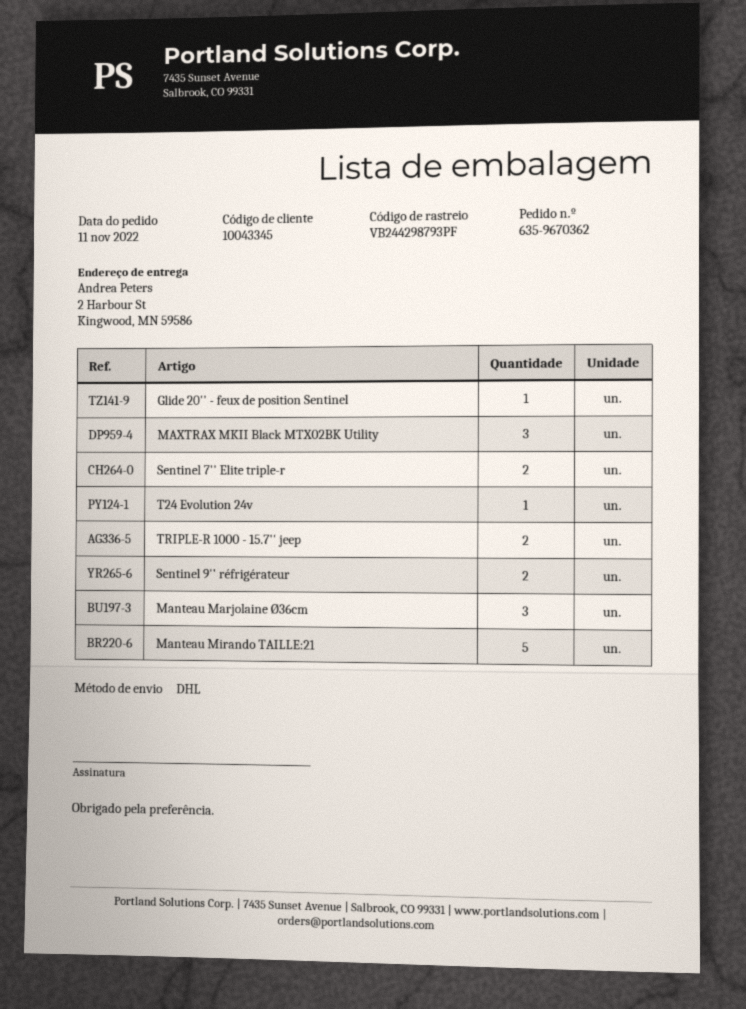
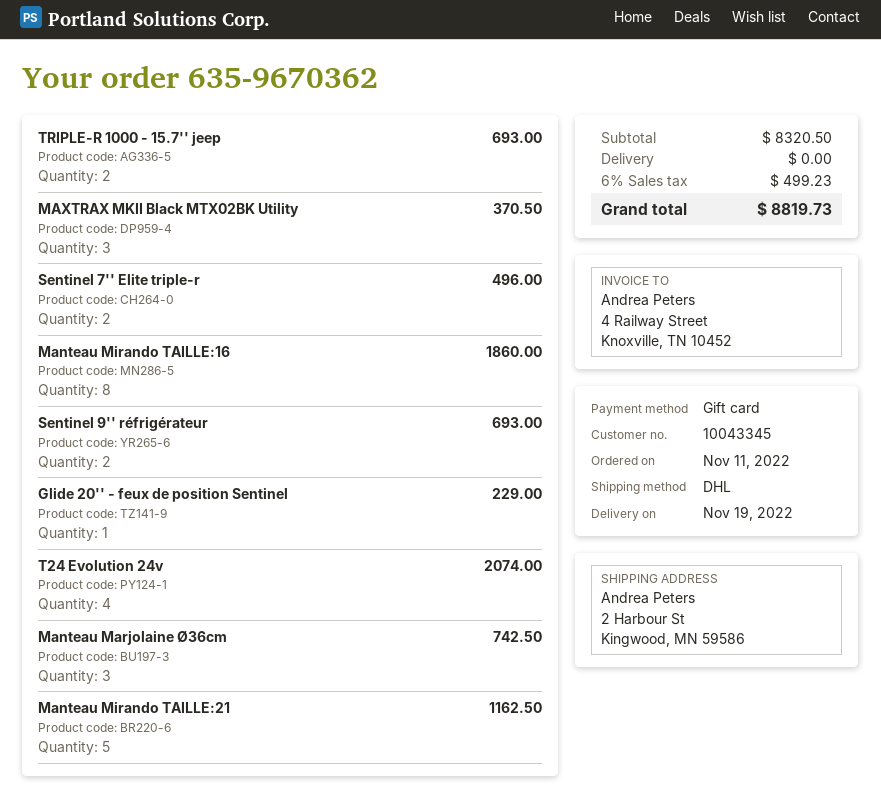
T24 Evolution 24v: 1 -> 4
Manteau Mirando TAILLE:16: none -> 8

